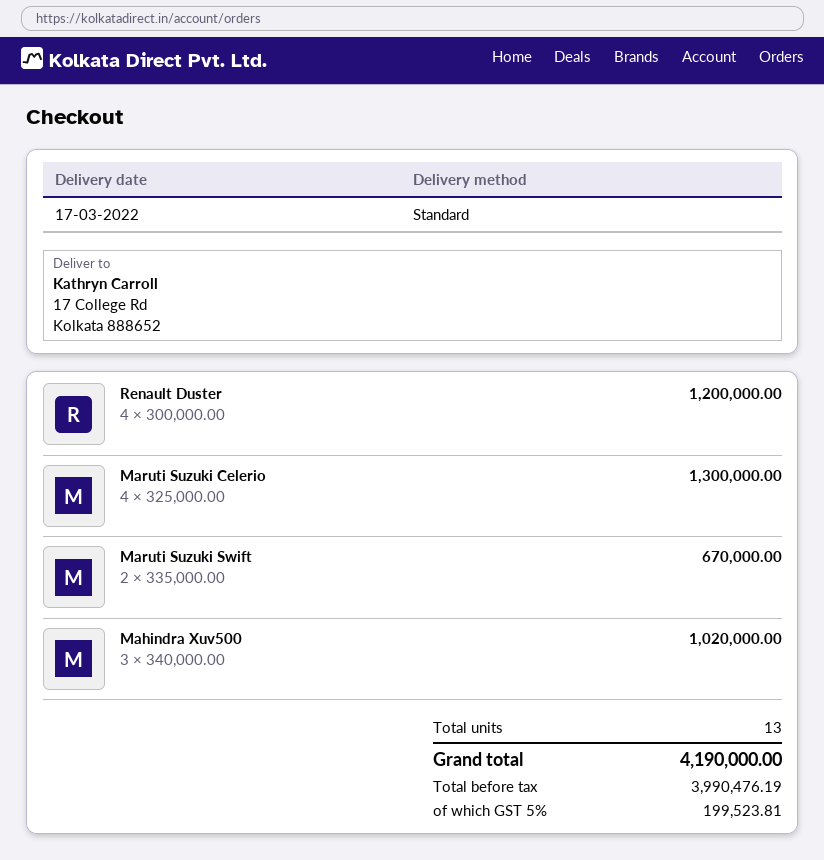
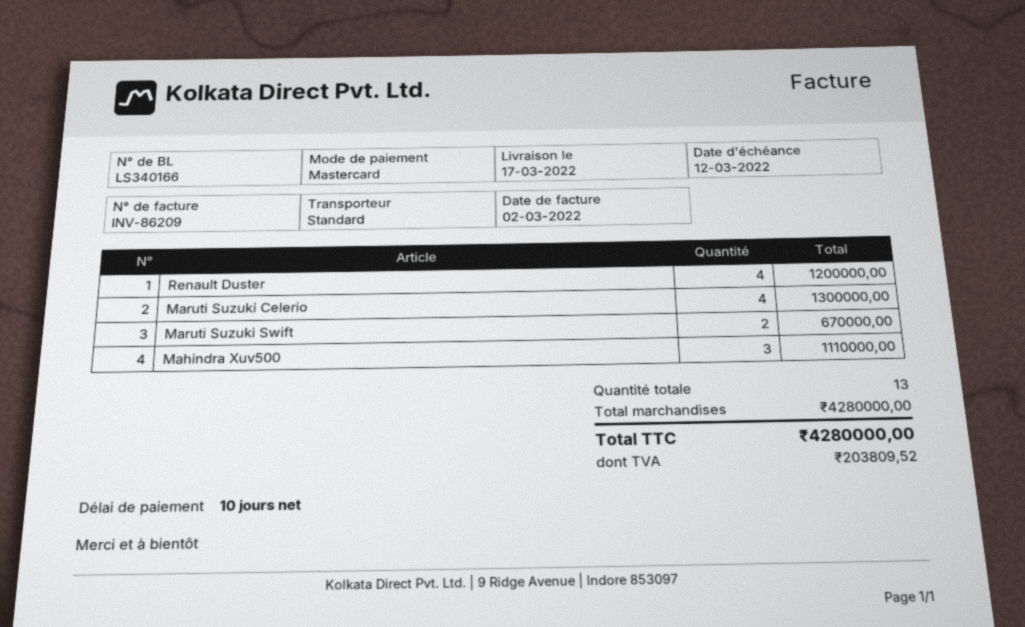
Mahindra Xuv500: 3 for 1020000.00 -> 3 for 1110000.00
tax: 199523.81 -> 203809.52
total: 4190000.00 -> 4280000.00

